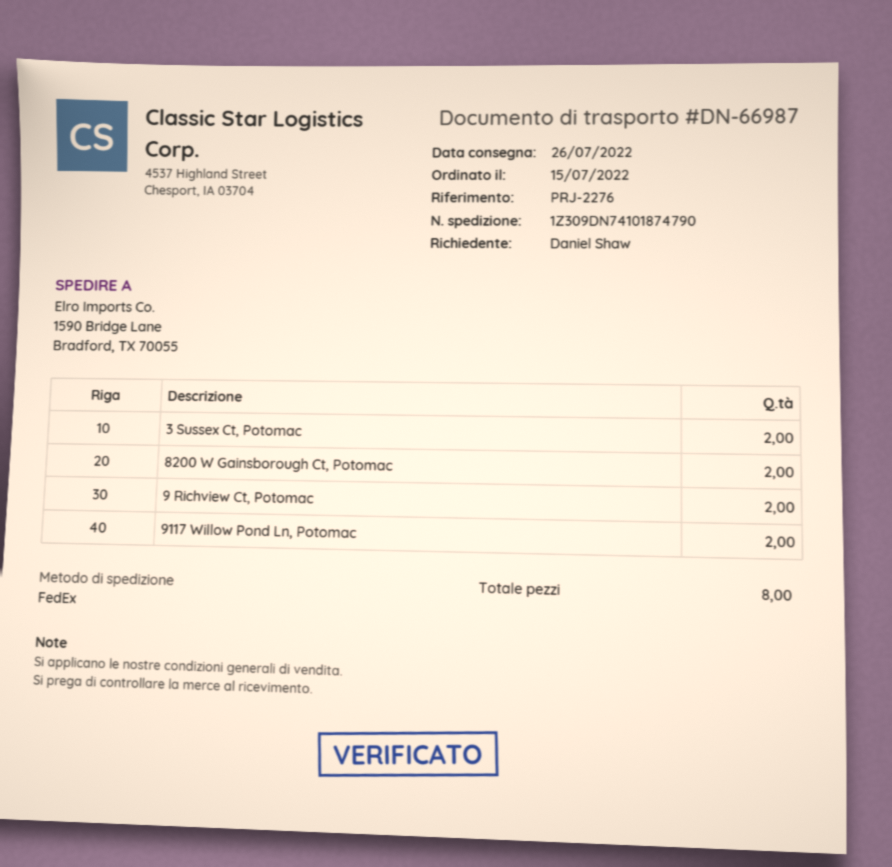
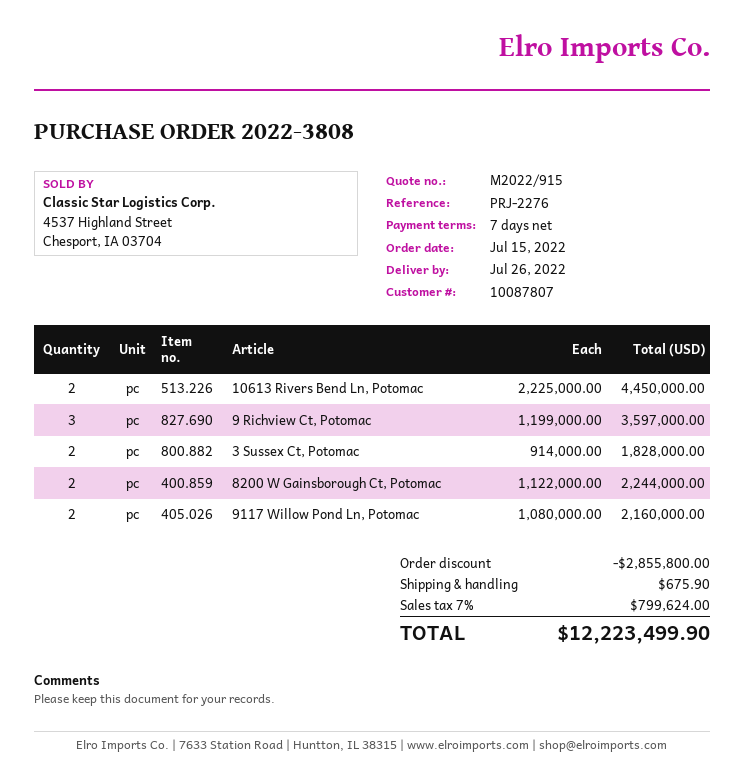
9 Richview Ct, Potomac: 2 -> 3
10613 Rivers Bend Ln, Potomac: none -> 2

